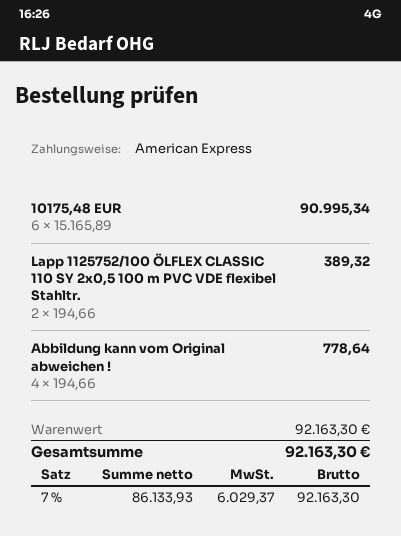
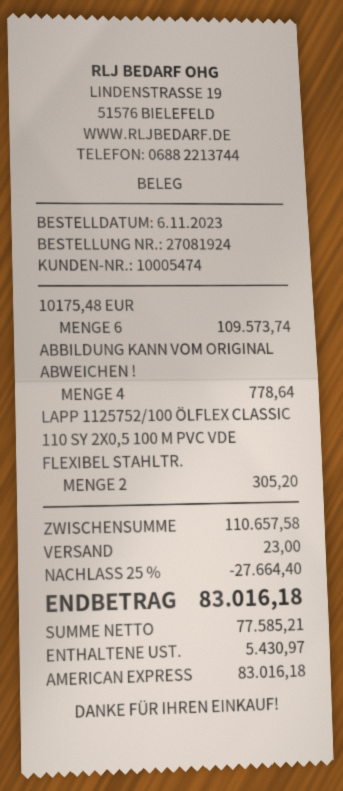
10175,48 EUR: 6 for 90995.34 -> 6 for 109573.74
Lapp 1125752/100 ÖLFLEX CLASSIC 110 SY 2x0,5 100 m PVC VDE flexibel Stahltr.: 2 for 389.32 -> 2 for 305.20
subtotal: 92163.30 -> 110657.58
discount: none -> 25% = 27664.40
shipping: none -> 23.00
net: 86133.93 -> 77585.21
tax: 6029.37 -> 5430.97
total: 92163.30 -> 83016.18

